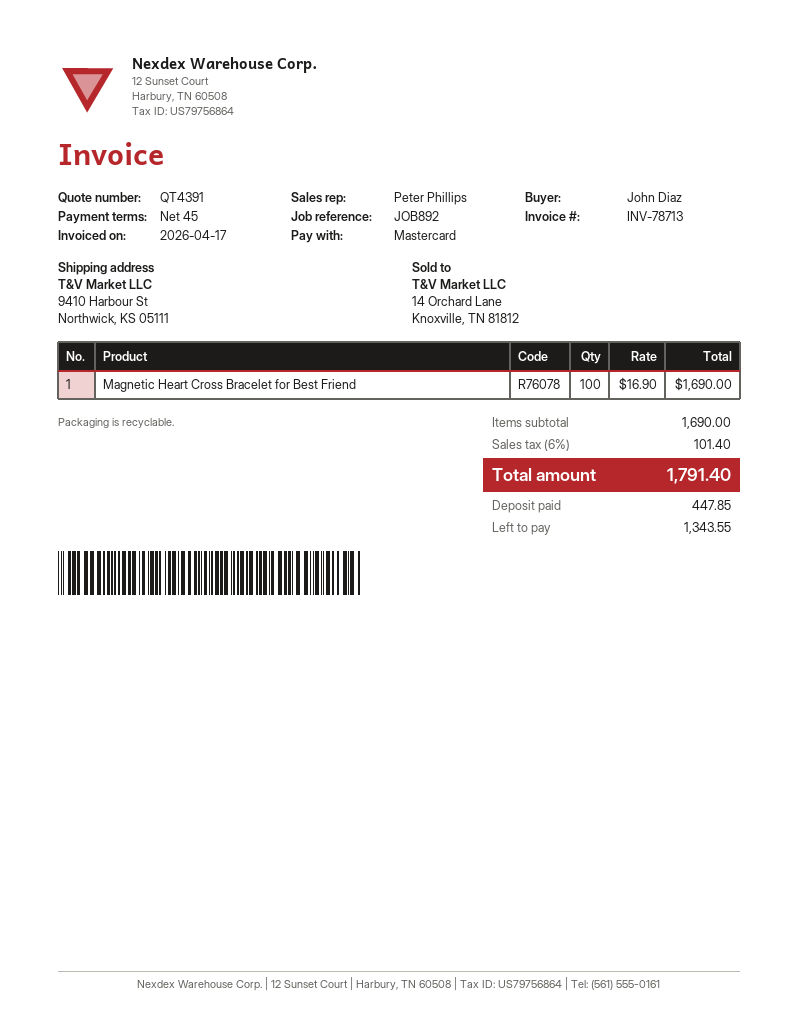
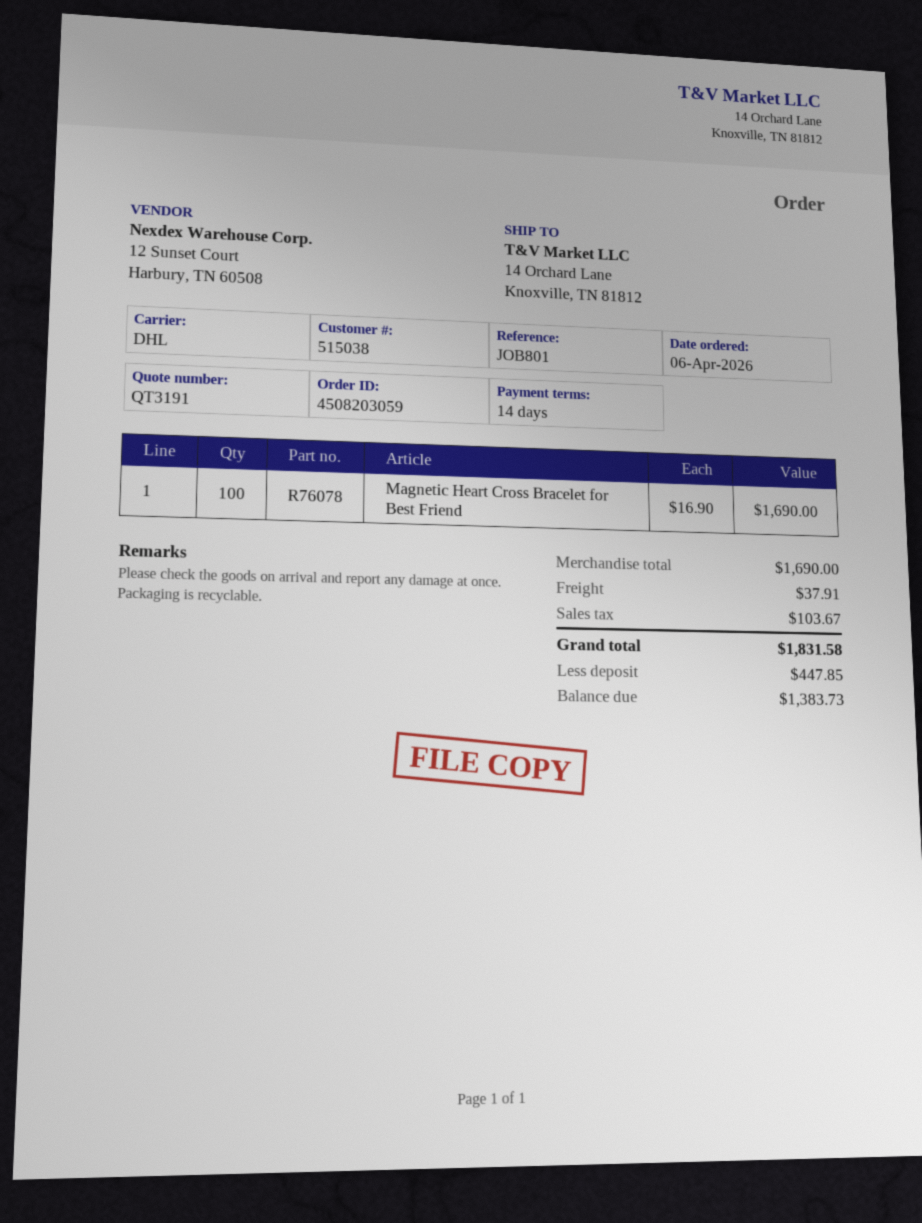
quote number: QT4391 -> QT3191
payment terms: 45 days -> 14 days
reference: JOB892 -> JOB801
ship to: 9410 Harbour St, Northwick, KS 05111 -> 14 Orchard Lane, Knoxville, TN 81812
shipping: none -> 37.91
tax: 101.40 -> 103.67
total: 1791.40 -> 1831.58
balance: 1343.55 -> 1383.73

